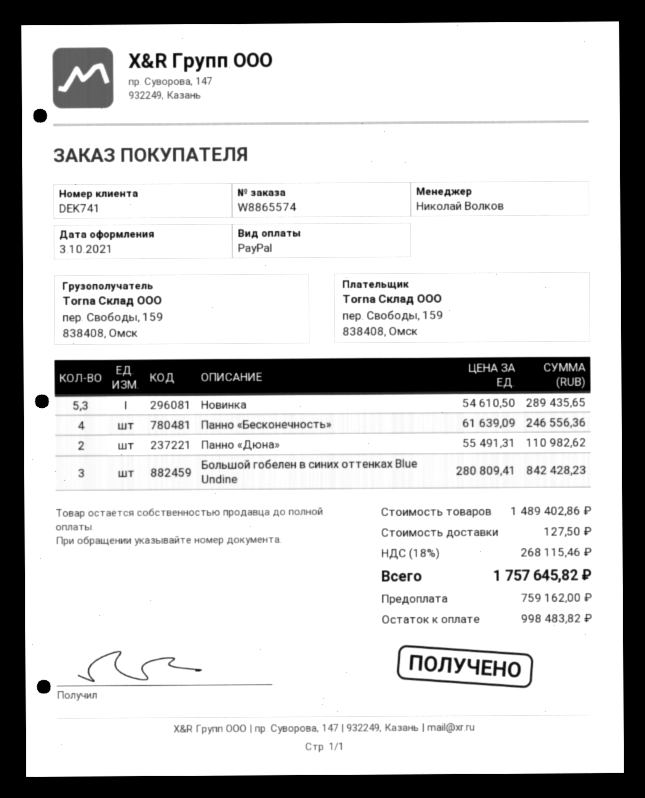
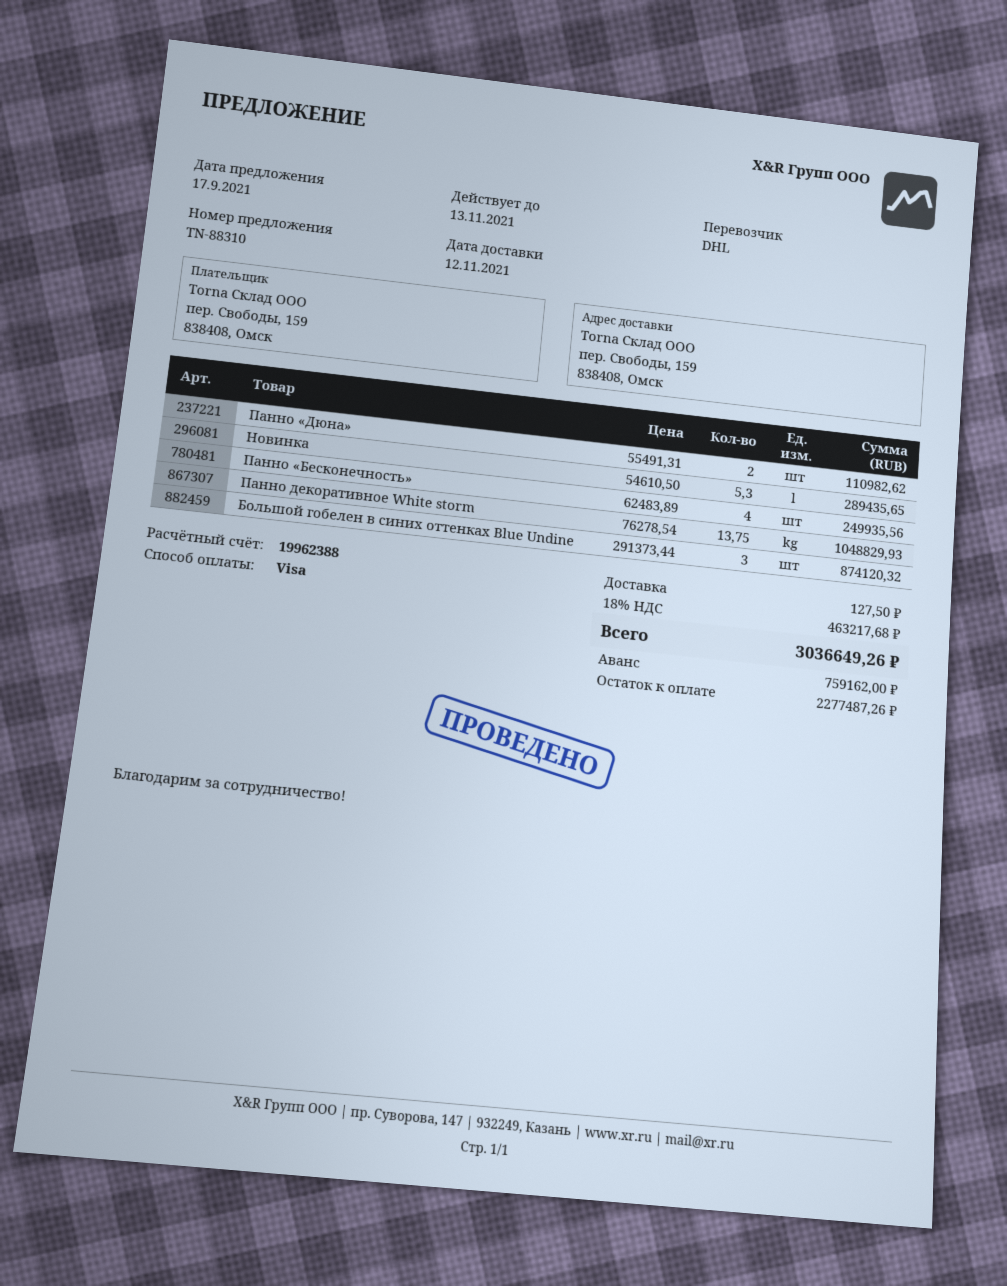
payment method: PayPal -> Visa
Панно «Бесконечность»: 4 x 61639.09 = 246556.36 -> 4 x 62483.89 = 249935.56
Большой гобелен в синих оттенках Blue Undine: 3 x 280809.41 = 842428.23 -> 3 x 291373.44 = 874120.32
Панно декоративное White storm: none -> 13.75 x 76278.54 = 1048829.93
tax: 18% = 268115.46 -> 18% = 463217.68
total: 1757645.82 -> 3036649.26
balance: 998483.82 -> 2277487.26

